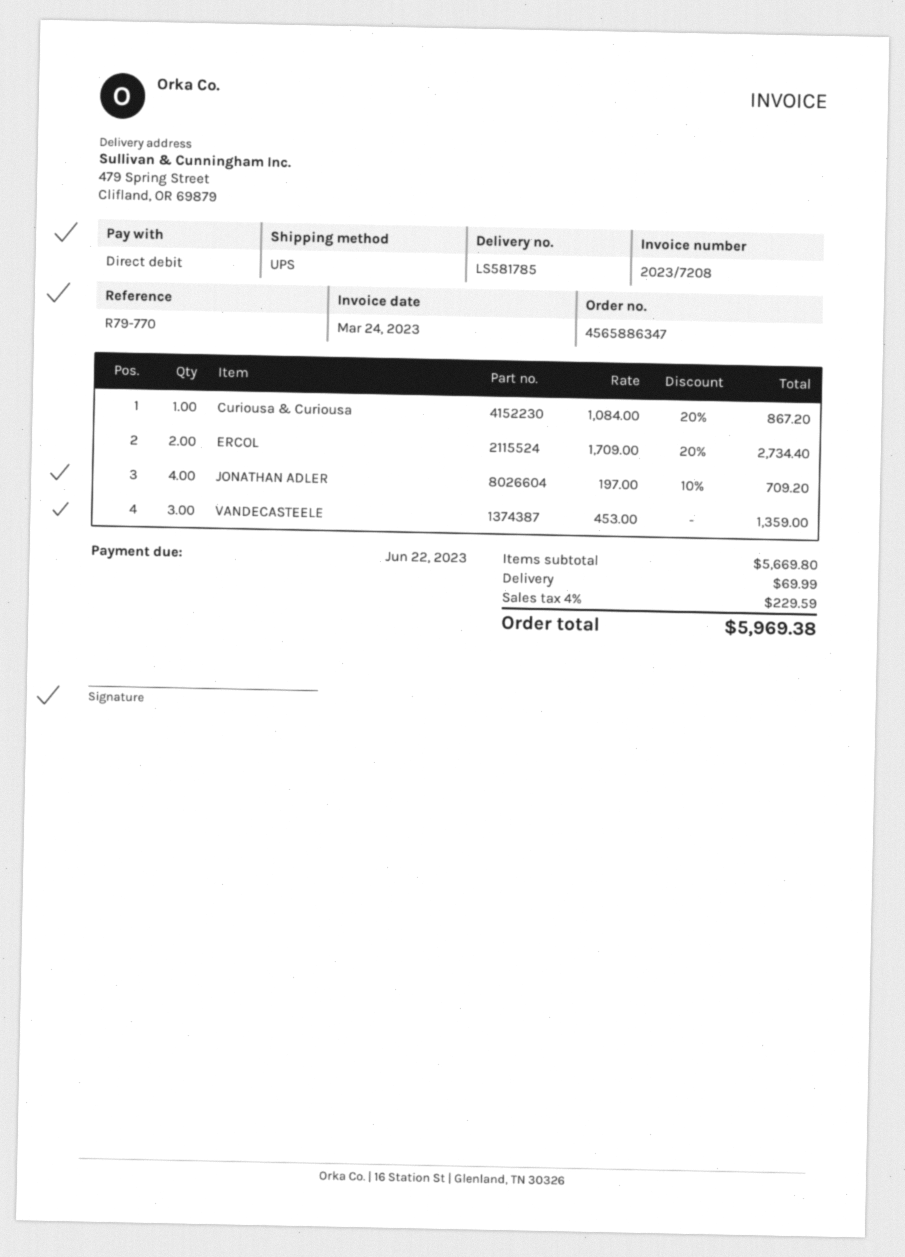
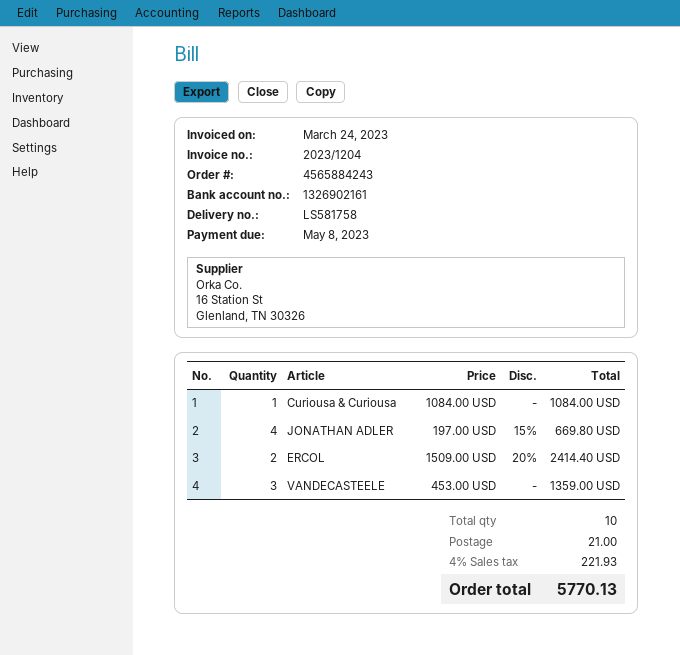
order number: 4565886347 -> 4565884243
delivery note number: LS581785 -> LS581758
invoice number: 2023/7208 -> 2023/1204
due date: 2023-06-22 -> 2023-05-08
Curiousa & Curiousa: 1 x 1084.00 - 20% = 867.20 -> 1 x 1084.00 = 1084.00
ERCOL: 2 x 1709.00 - 20% = 2734.40 -> 2 x 1509.00 - 20% = 2414.40
JONATHAN ADLER: 4 x 197.00 - 10% = 709.20 -> 4 x 197.00 - 15% = 669.80
shipping: 69.99 -> 21.00
tax: 4% = 229.59 -> 4% = 221.93
total: 5969.38 -> 5770.13

